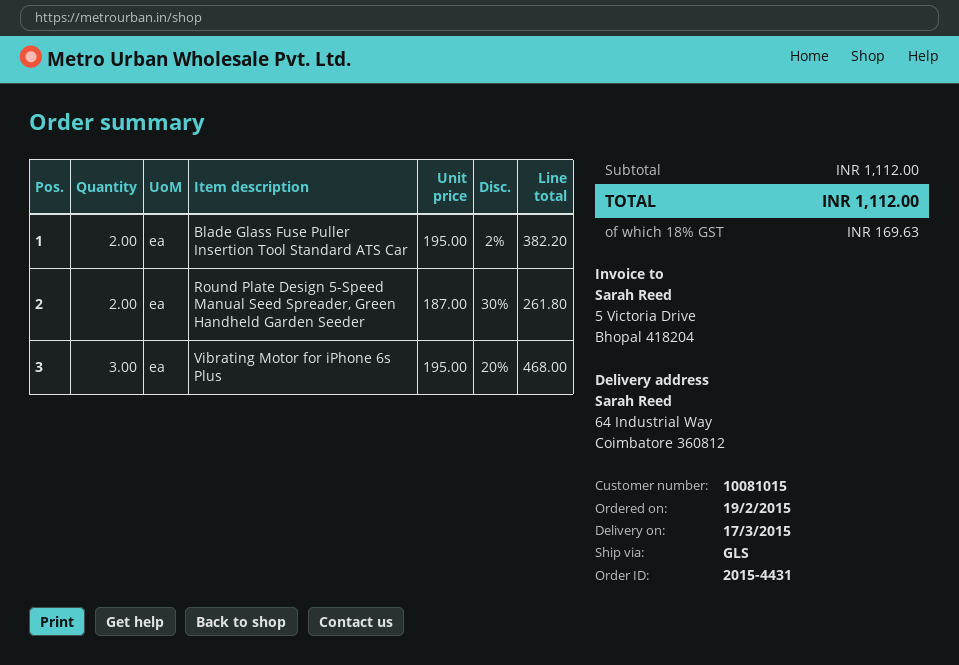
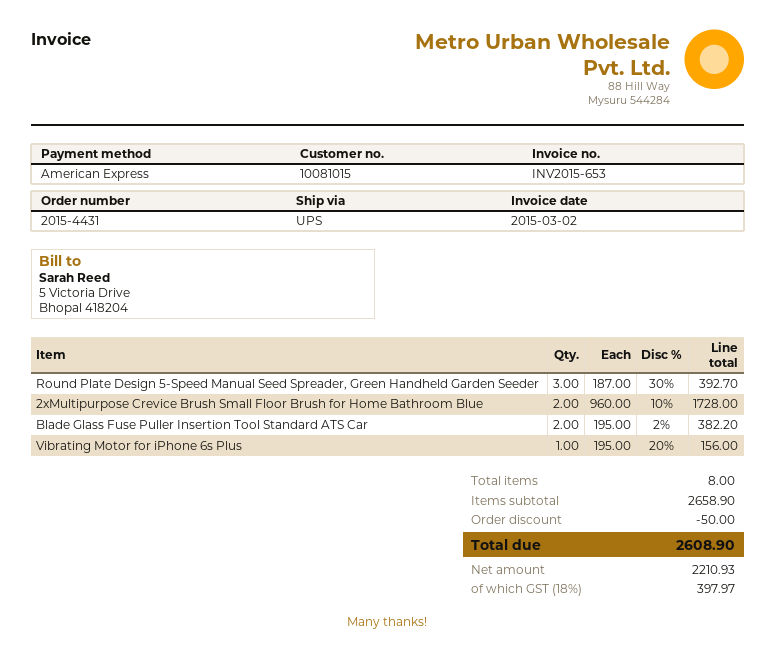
shipping method: GLS -> UPS
Round Plate Design 5-Speed Manual Seed Spreader, Green Handheld Garden Seeder: 2 x 187.00 - 30% = 261.80 -> 3 x 187.00 - 30% = 392.70
Vibrating Motor for iPhone 6s Plus: 3 x 195.00 - 20% = 468.00 -> 1 x 195.00 - 20% = 156.00
2xMultipurpose Crevice Brush Small Floor Brush for Home Bathroom Blue: none -> 2 x 960.00 - 10% = 1728.00
subtotal: 1112.00 -> 2658.90
discount: none -> 50.00
tax: 18% = 169.63 -> 18% = 397.97
total: 1112.00 -> 2608.90

